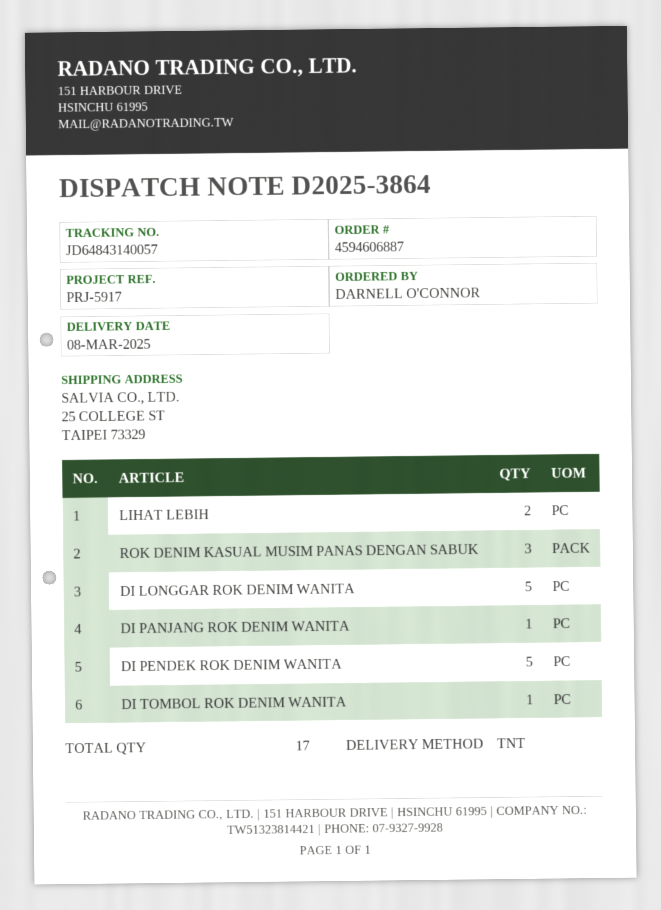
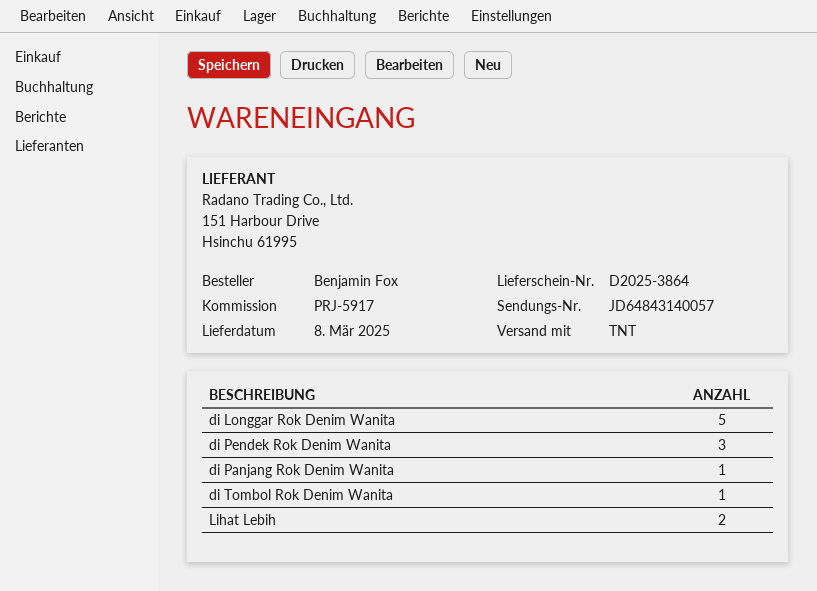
ordered by: DARNELL O'CONNOR -> Benjamin Fox
ROK DENIM KASUAL MUSIM PANAS DENGAN SABUK: 3 -> none
DI PENDEK ROK DENIM WANITA: 5 -> 3

